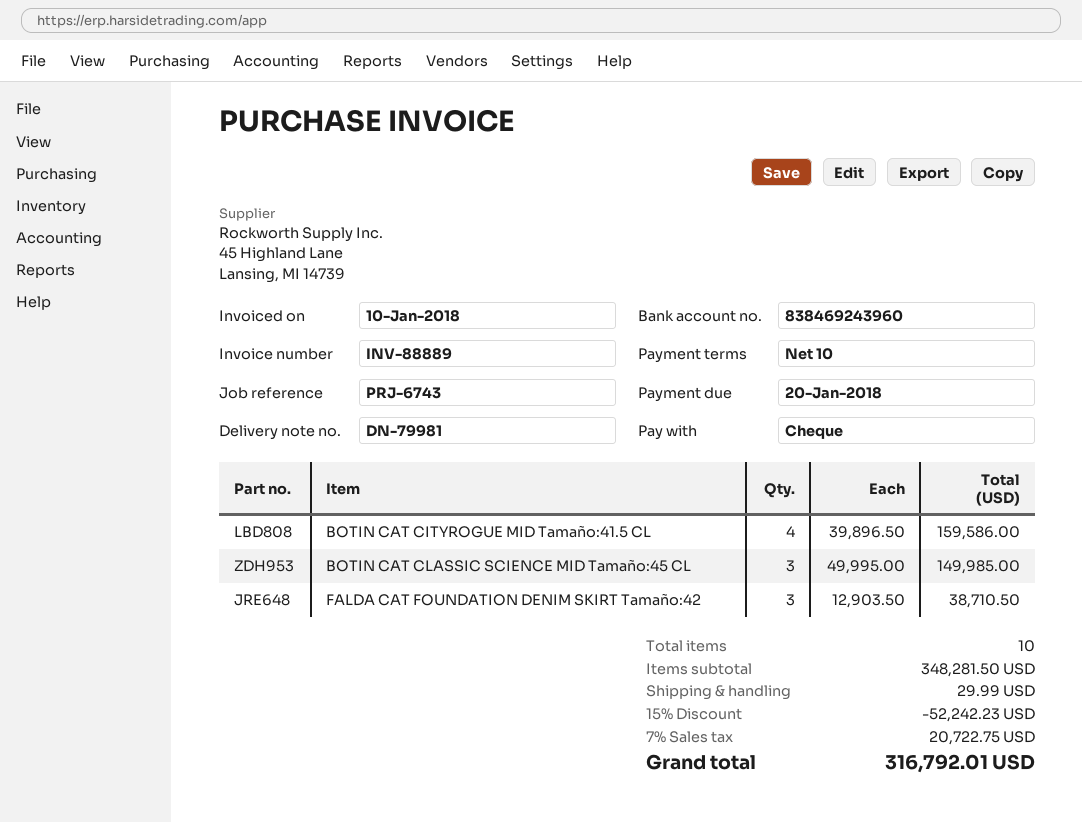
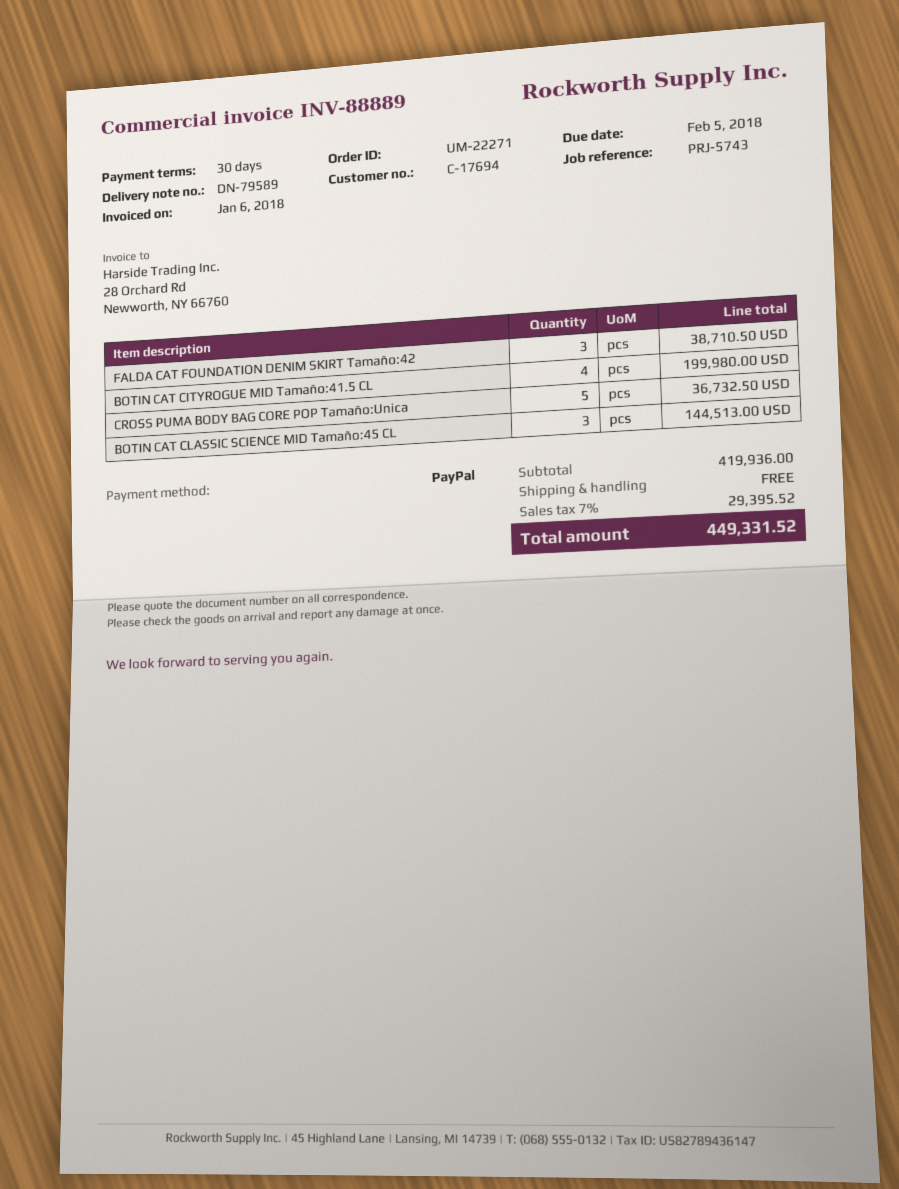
delivery note number: DN-79981 -> DN-79589
invoice date: 2018-01-10 -> 2018-01-06
payment terms: 10 days -> 30 days
due date: 2018-01-20 -> 2018-02-05
reference: PRJ-6743 -> PRJ-5743
payment method: cheque -> PayPal
BOTIN CAT CITYROGUE MID Tamaño:41.5 CL: 4 for 159586.00 -> 4 for 199980.00
BOTIN CAT CLASSIC SCIENCE MID Tamaño:45 CL: 3 for 149985.00 -> 3 for 144513.00
CROSS PUMA BODY BAG CORE POP Tamaño:Unica: none -> 5 for 36732.50
subtotal: 348281.50 -> 419936.00
discount: 15% = 52242.23 -> none
shipping: 29.99 -> 0.00
tax: 7% = 20722.75 -> 7% = 29395.52
total: 316792.01 -> 449331.52

